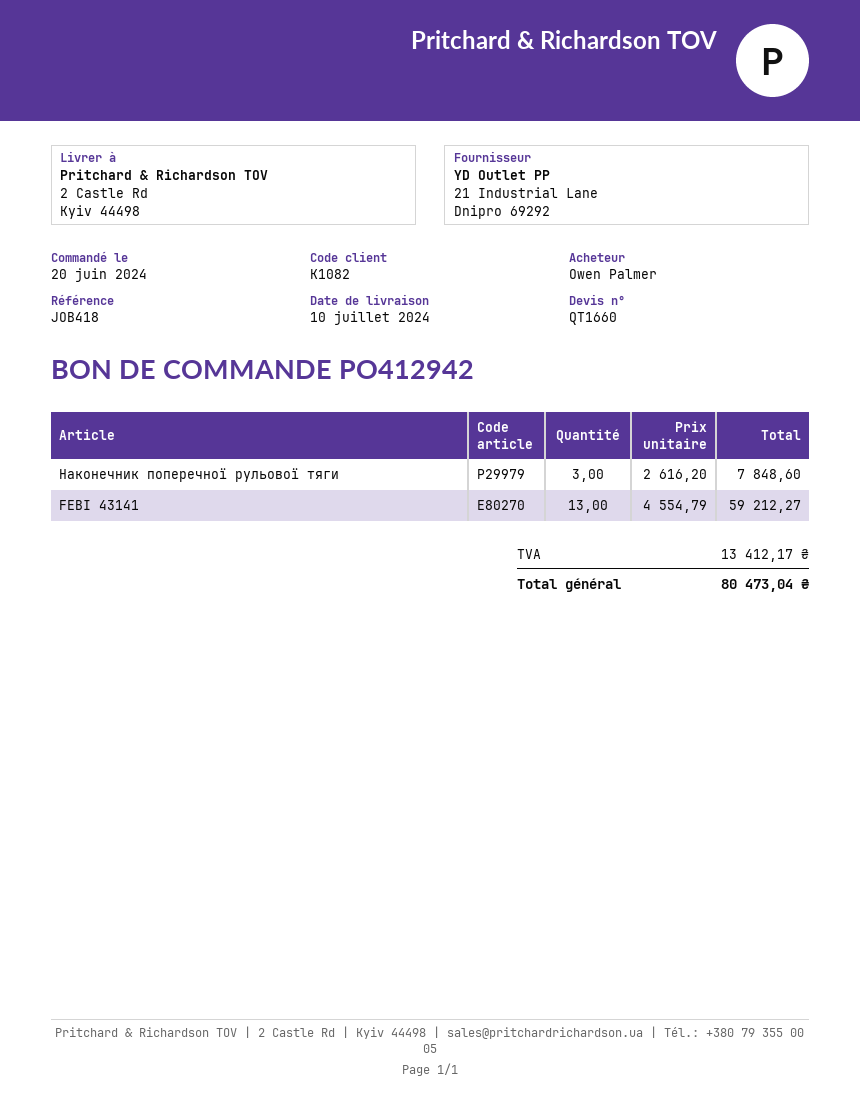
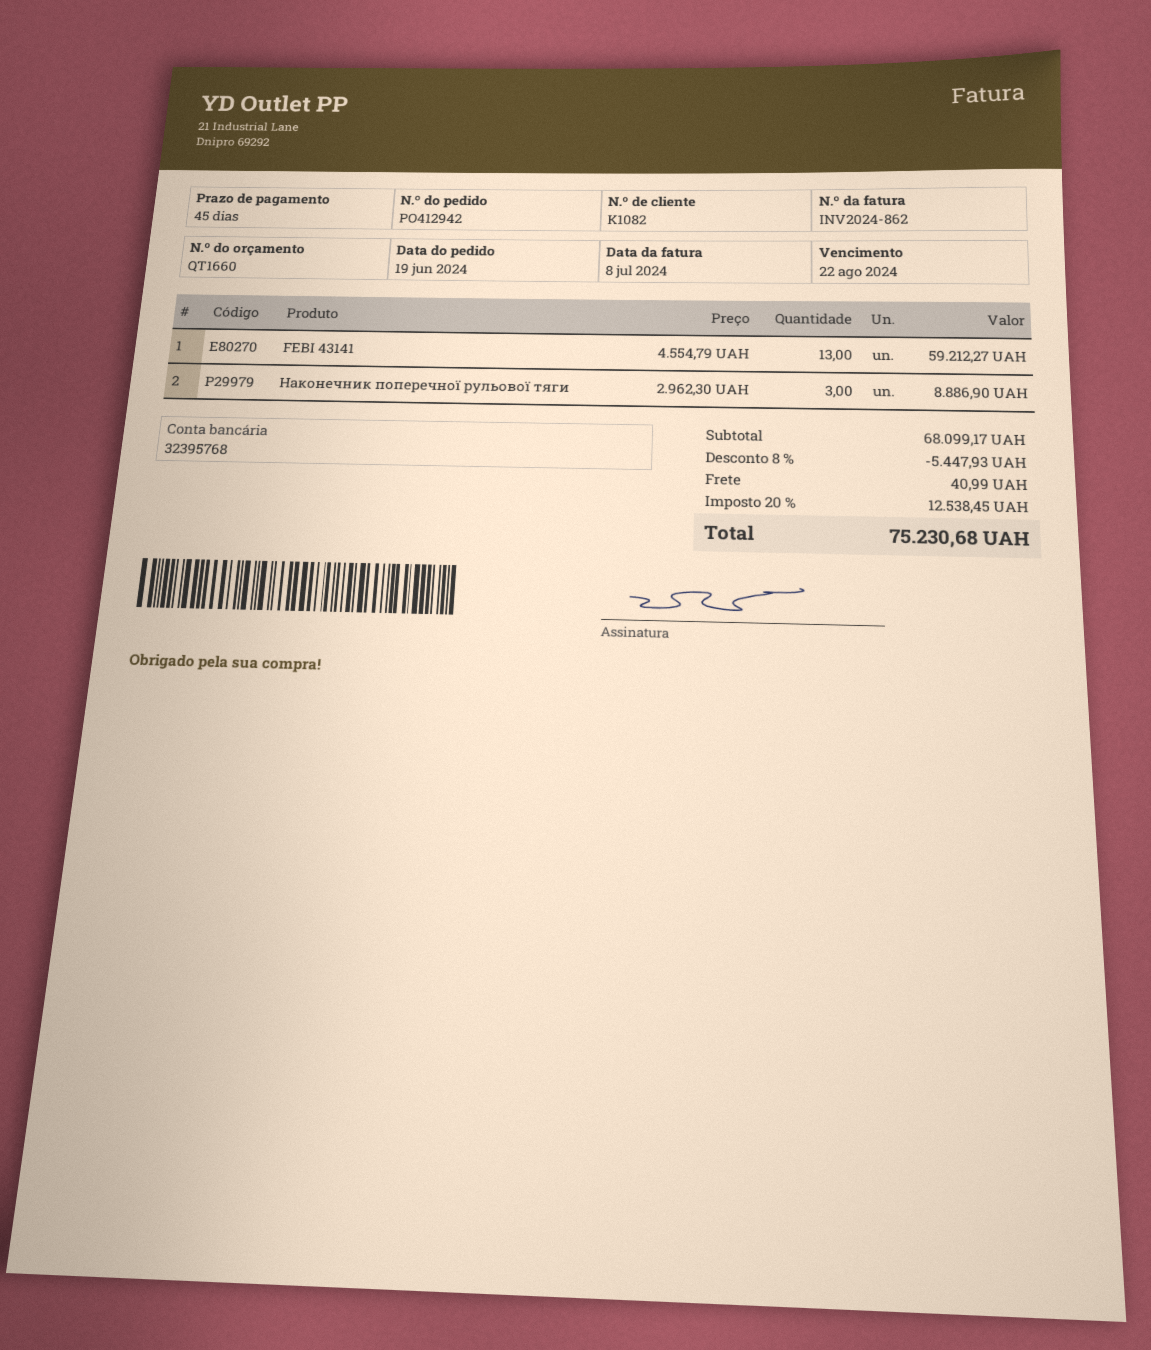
order date: 2024-06-20 -> 2024-06-19
Наконечник поперечної рульової тяги: 3 x 2616.20 = 7848.60 -> 3 x 2962.30 = 8886.90
discount: none -> 8% = 5447.93
shipping: none -> 40.99
tax: 13412.17 -> 12538.45
total: 80473.04 -> 75230.68

